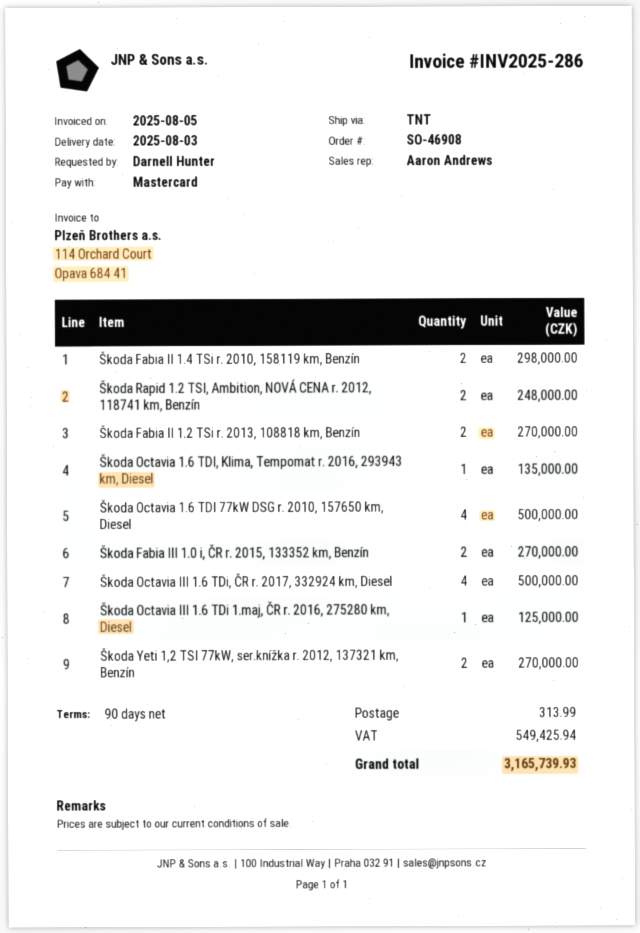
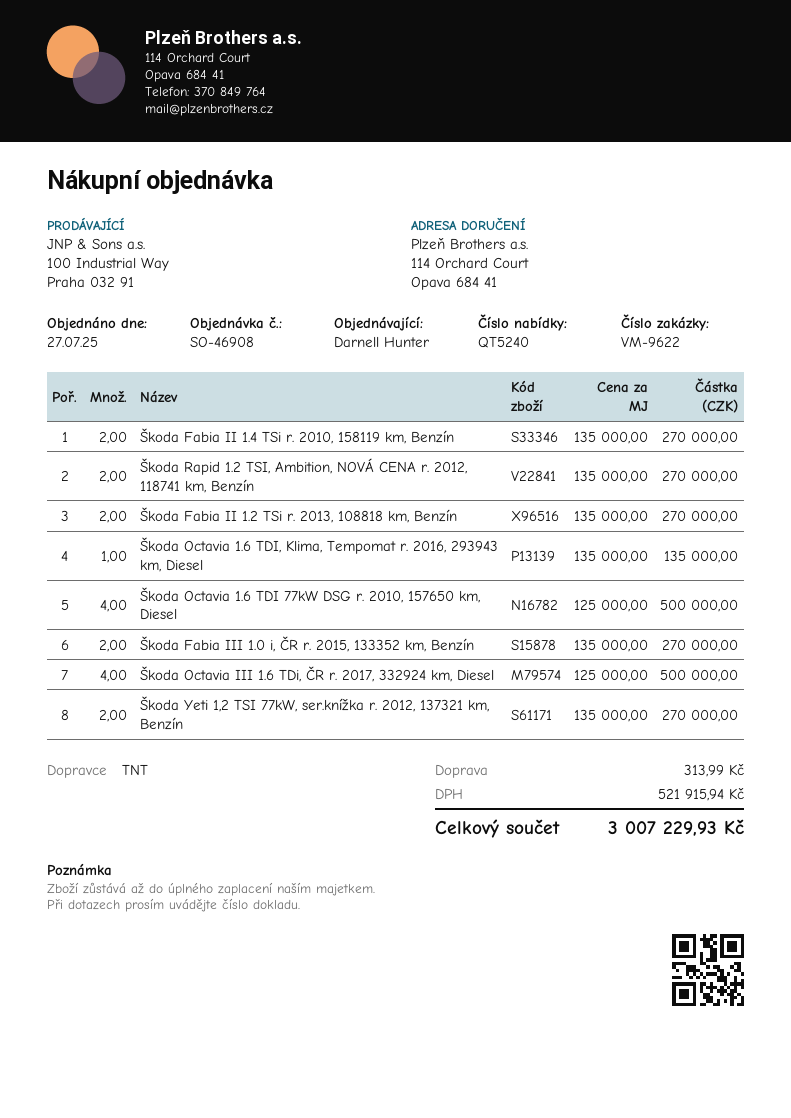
Škoda Fabia II 1.4 TSi r. 2010, 158119 km, Benzín: 2 for 298000.00 -> 2 for 270000.00
Škoda Rapid 1.2 TSI, Ambition, NOVÁ CENA r. 2012, 118741 km, Benzín: 2 for 248000.00 -> 2 for 270000.00
Škoda Octavia III 1.6 TDi 1.maj, ČR r. 2016, 275280 km, Diesel: 1 for 125000.00 -> none
tax: 549425.94 -> 521915.94
total: 3165739.93 -> 3007229.93

